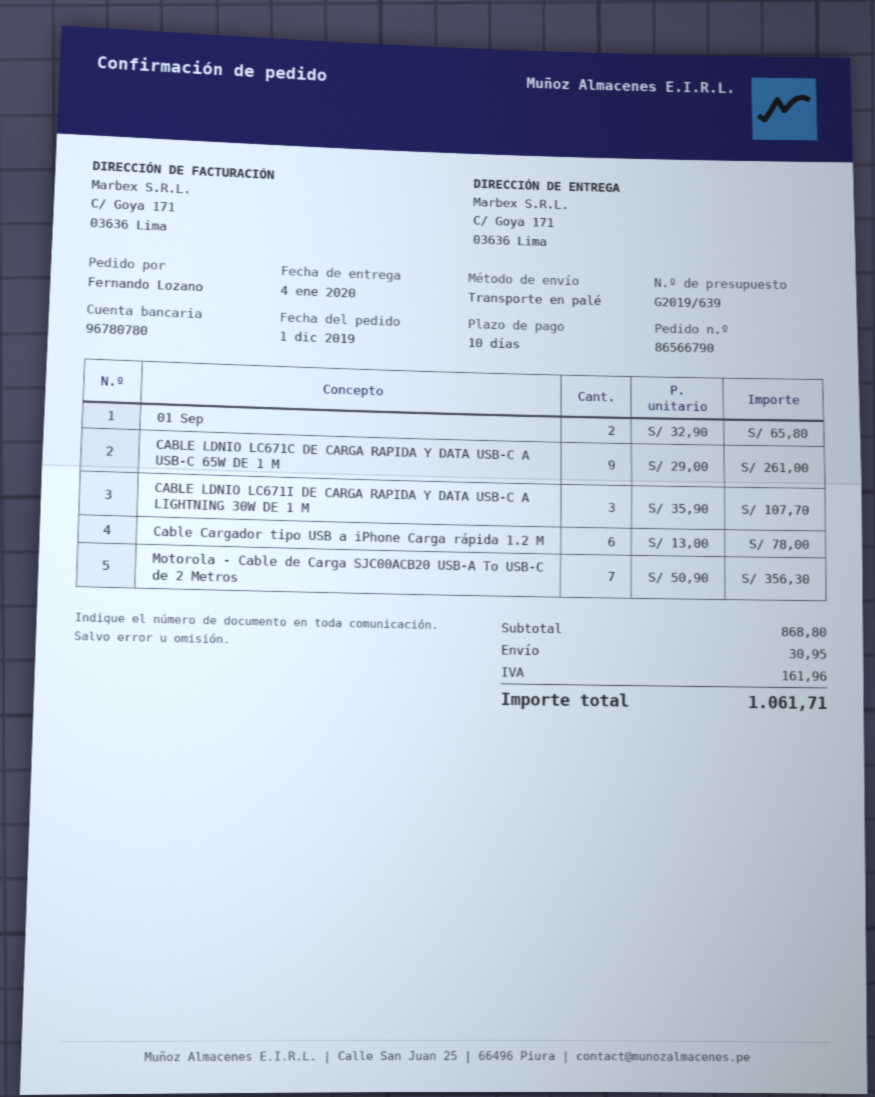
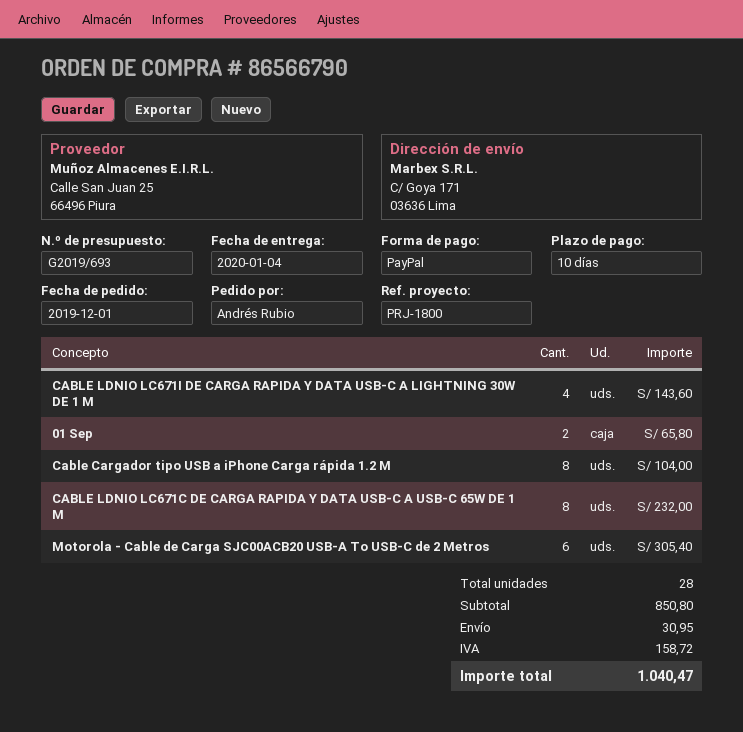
quote number: G2019/639 -> G2019/693
ordered by: Fernando Lozano -> Andrés Rubio
CABLE LDNIO LC671C DE CARGA RAPIDA Y DATA USB-C A USB-C 65W DE 1 M: 9 for 261.00 -> 8 for 232.00
CABLE LDNIO LC671I DE CARGA RAPIDA Y DATA USB-C A LIGHTNING 30W DE 1 M: 3 for 107.70 -> 4 for 143.60
Cable Cargador tipo USB a iPhone Carga rápida 1.2 M: 6 for 78.00 -> 8 for 104.00
Motorola - Cable de Carga SJC00ACB20 USB-A To USB-C de 2 Metros: 7 for 356.30 -> 6 for 305.40
subtotal: 868.80 -> 850.80
tax: 161.96 -> 158.72
total: 1061.71 -> 1040.47

